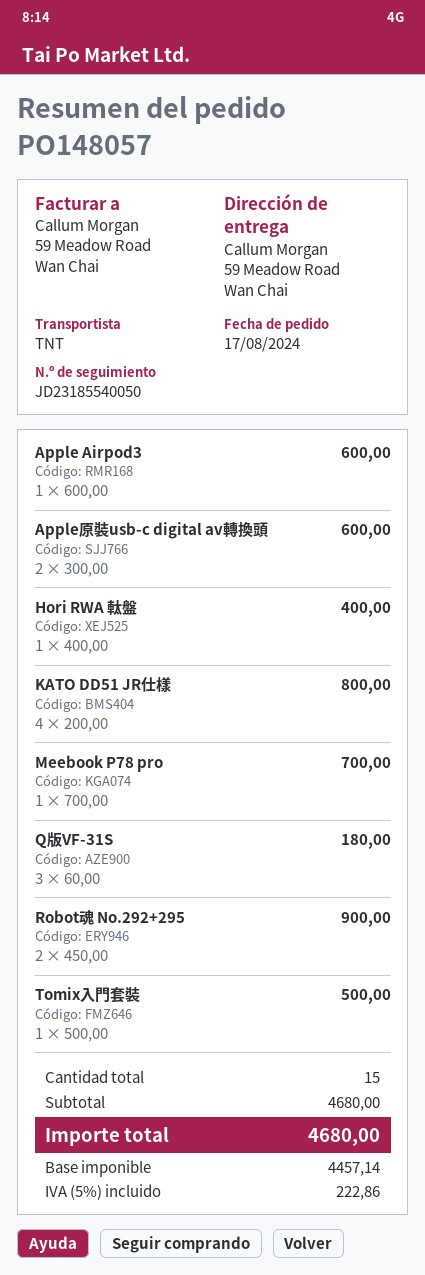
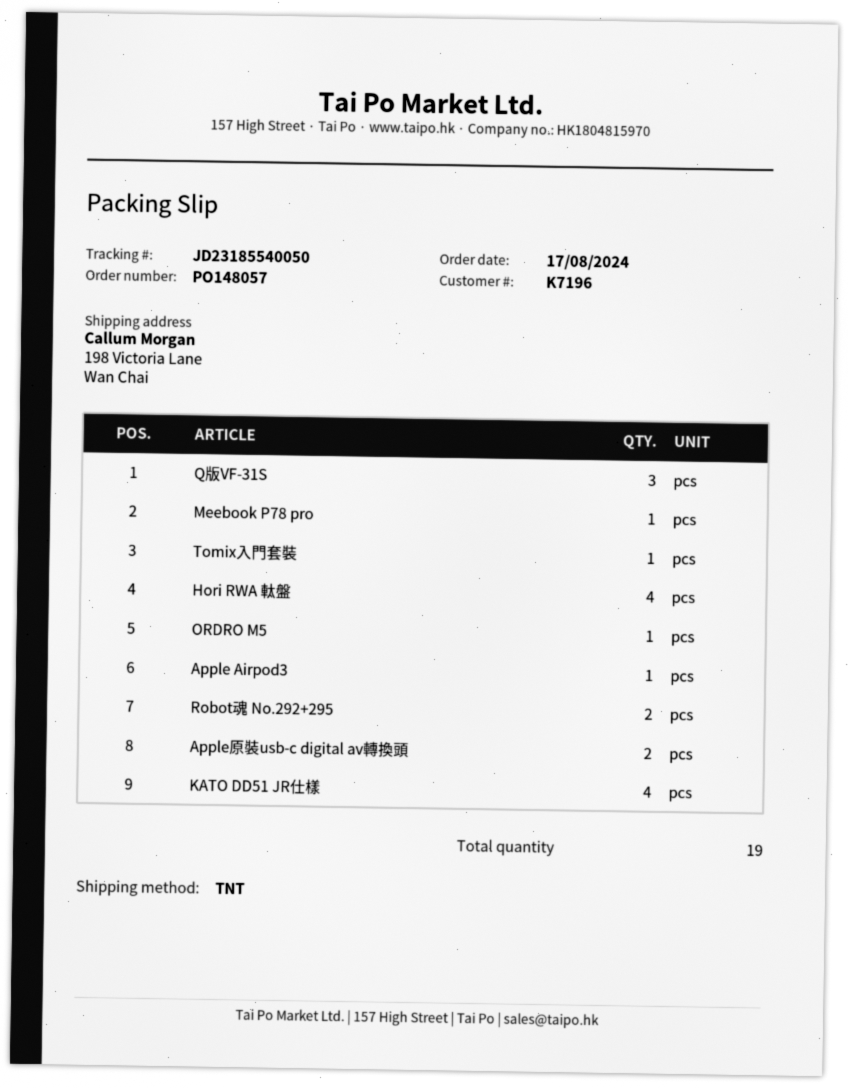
ship to: 59 Meadow Road, Wan Chai -> 198 Victoria Lane, Wan Chai
Hori RWA 軚盤: 1 -> 4
ORDRO M5: none -> 1
total quantity: 15 -> 19

